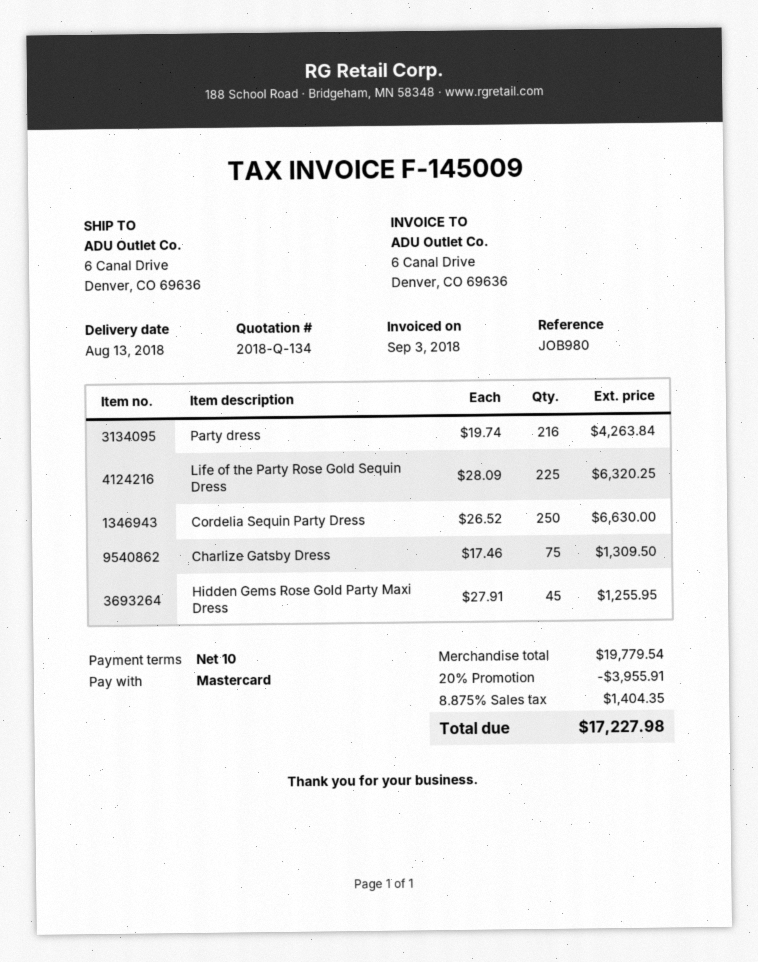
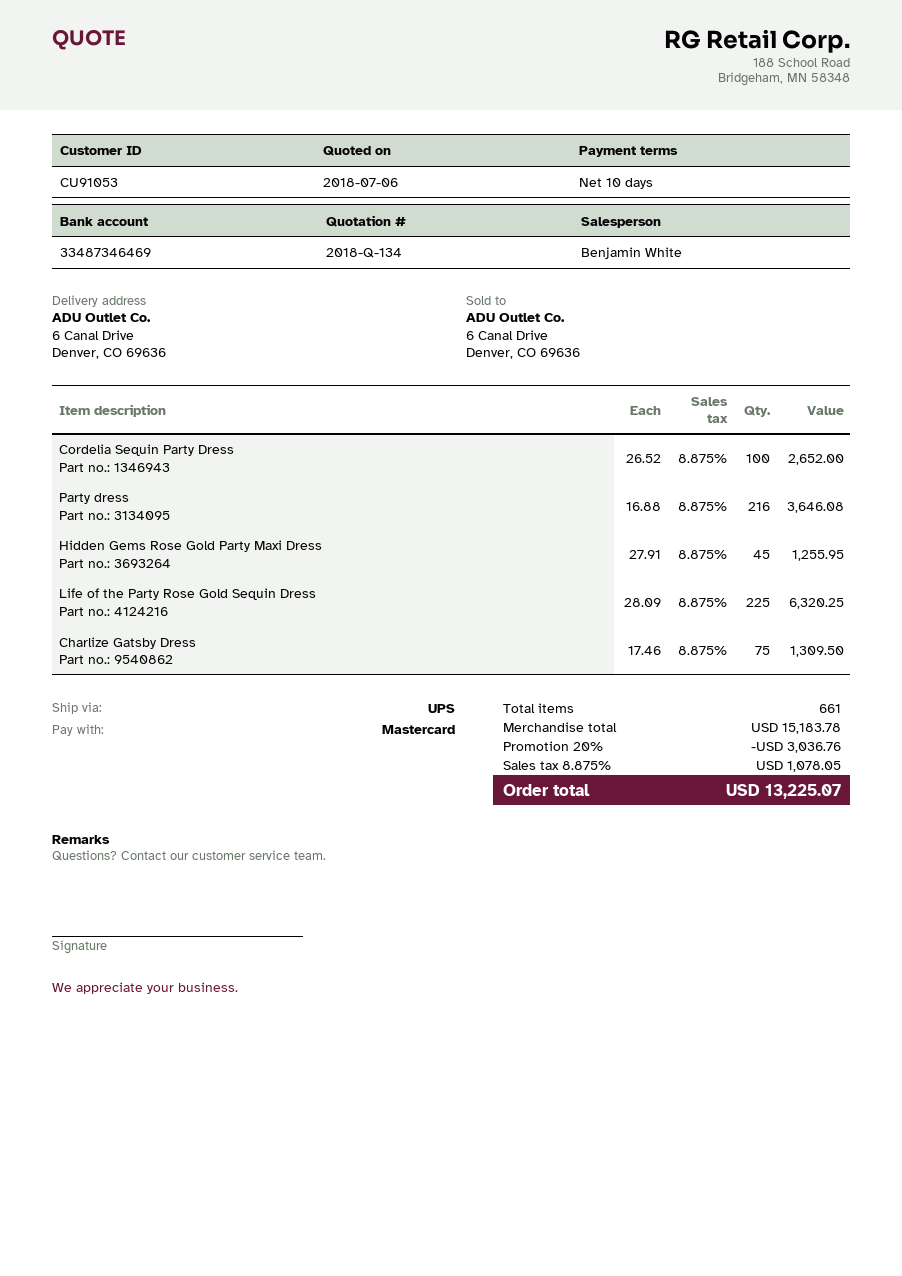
Party dress: 216 x 19.74 = 4263.84 -> 216 x 16.88 = 3646.08
Cordelia Sequin Party Dress: 250 x 26.52 = 6630.00 -> 100 x 26.52 = 2652.00
subtotal: 19779.54 -> 15183.78
discount: 20% = 3955.91 -> 20% = 3036.76
tax: 8.875% = 1404.35 -> 8.875% = 1078.05
total: 17227.98 -> 13225.07

